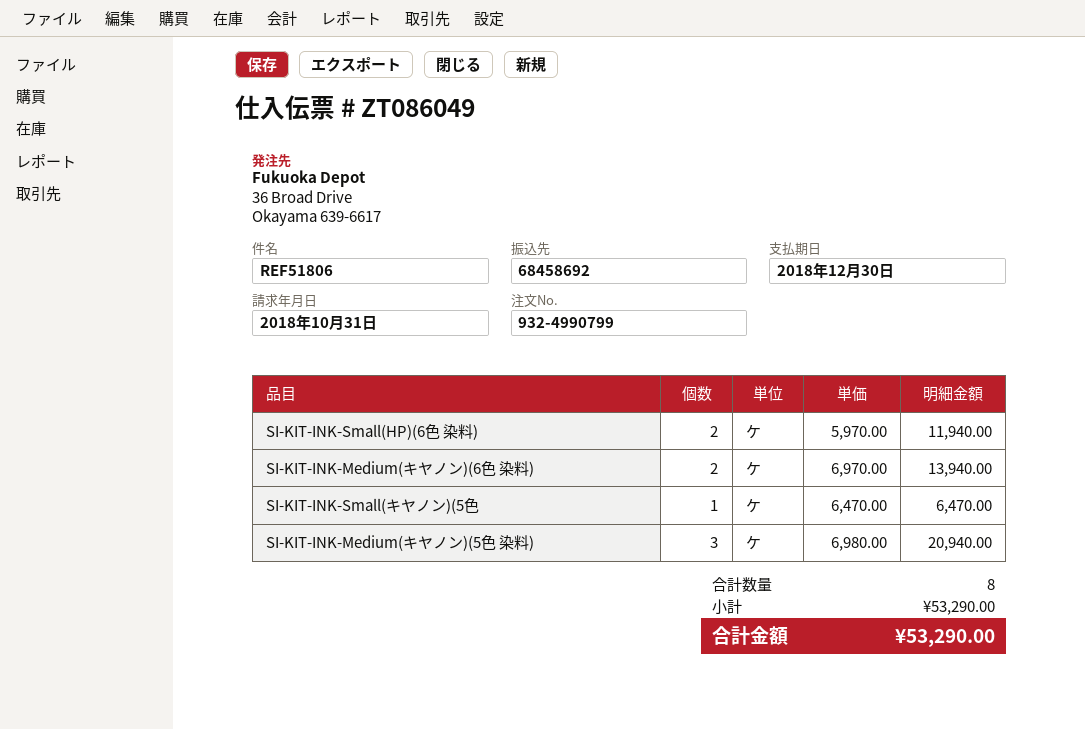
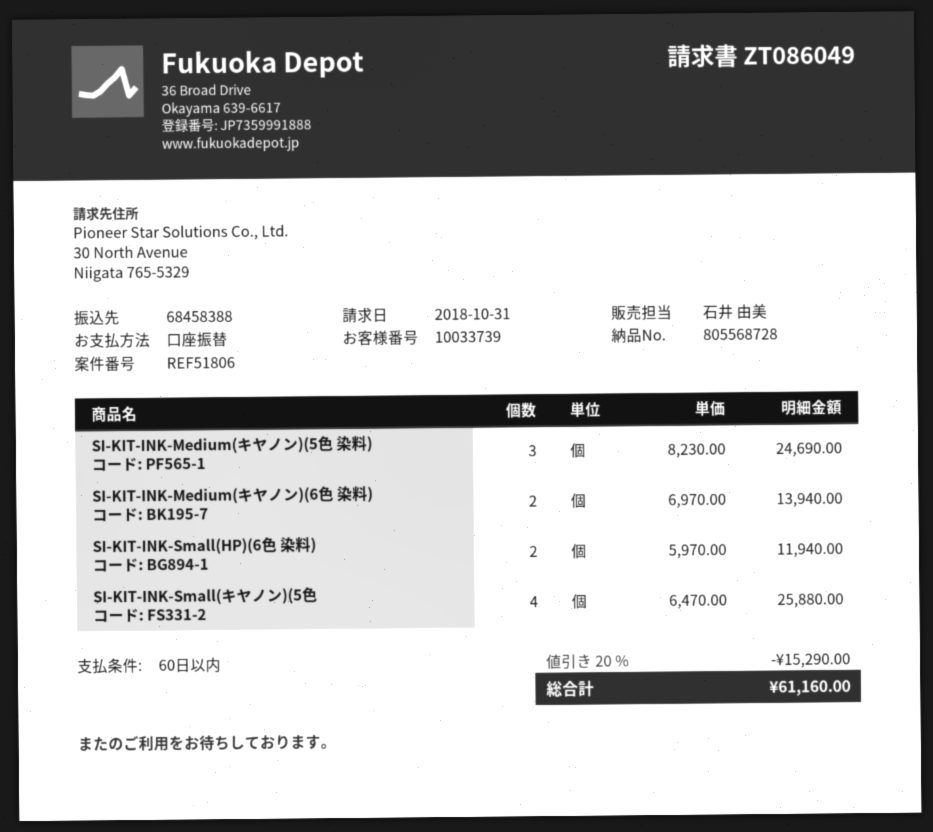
bank account: 68458692 -> 68458388
SI-KIT-INK-Small(キヤノン)(5色: 1 x 6470.00 = 6470.00 -> 4 x 6470.00 = 25880.00
SI-KIT-INK-Medium(キヤノン)(5色 染料): 3 x 6980.00 = 20940.00 -> 3 x 8230.00 = 24690.00
discount: none -> 20% = 15290.00
total: 53290.00 -> 61160.00

